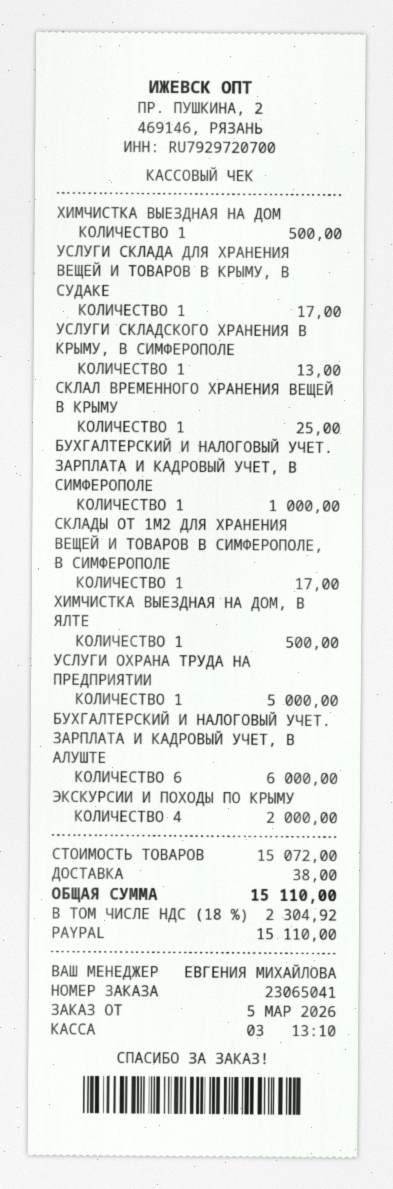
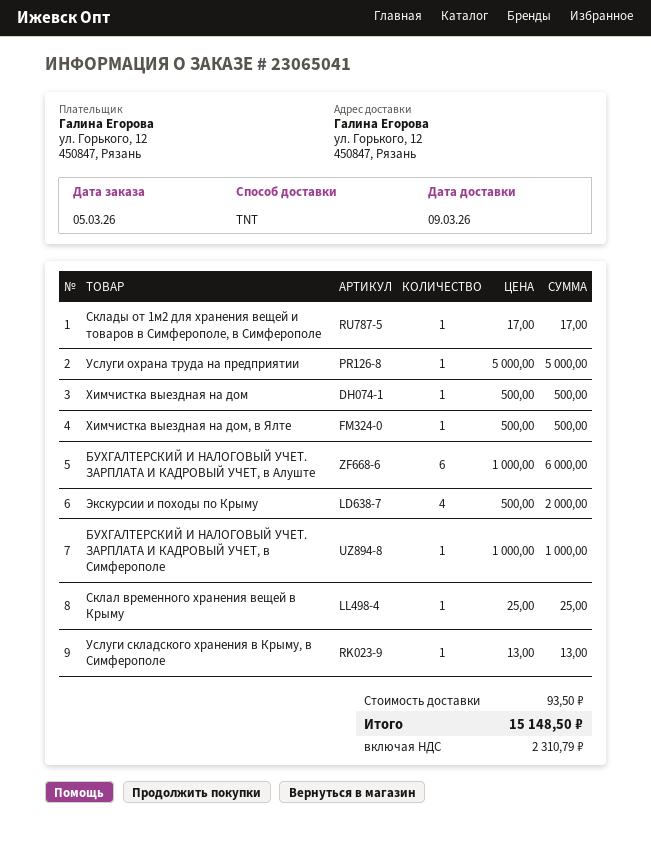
УСЛУГИ СКЛАДА ДЛЯ ХРАНЕНИЯ ВЕЩЕЙ И ТОВАРОВ В КРЫМУ, В СУДАКЕ: 1 for 17.00 -> none
shipping: 38.00 -> 93.50
tax: 2304.92 -> 2310.79
total: 15110.00 -> 15148.50

